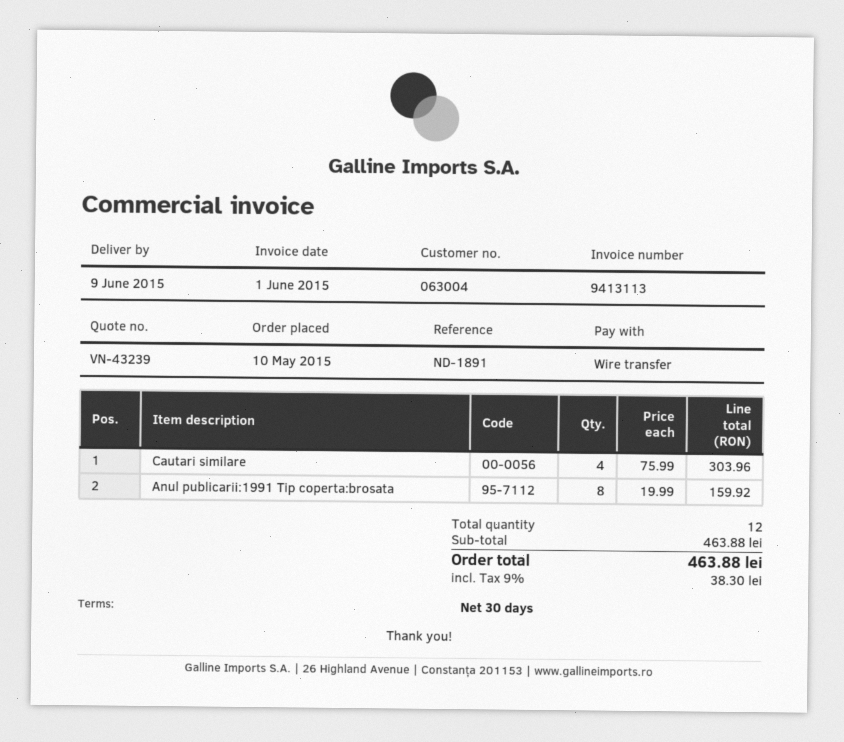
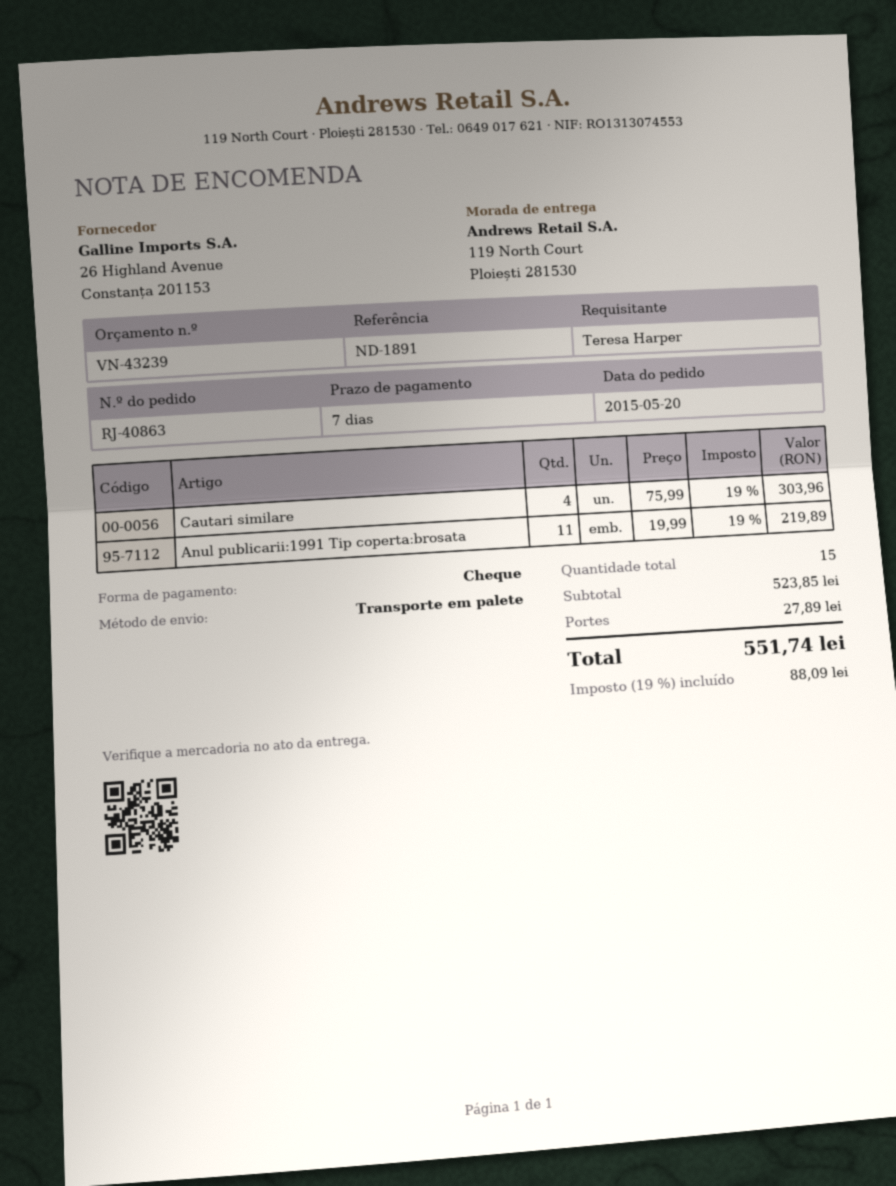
order date: 2015-05-10 -> 2015-05-20
payment terms: 30 days -> 7 days
payment method: bank transfer -> cheque
Anul publicarii:1991 Tip coperta:brosata: 8 x 19.99 = 159.92 -> 11 x 19.99 = 219.89
total quantity: 12 -> 15
subtotal: 463.88 -> 523.85
shipping: none -> 27.89
tax: 9% = 38.30 -> 19% = 88.09
total: 463.88 -> 551.74

